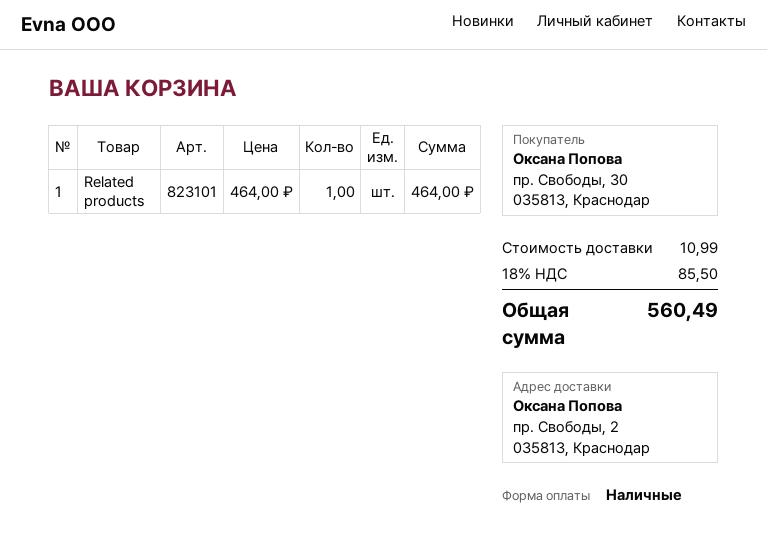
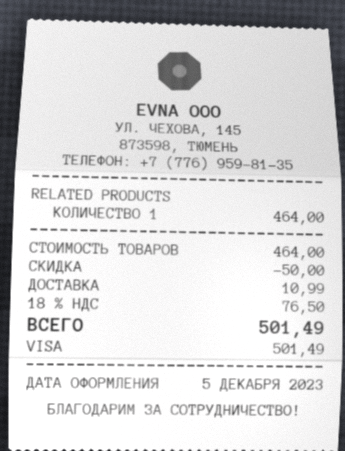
payment method: cash -> Visa
discount: none -> 50.00
tax: 18% = 85.50 -> 18% = 76.50
total: 560.49 -> 501.49

